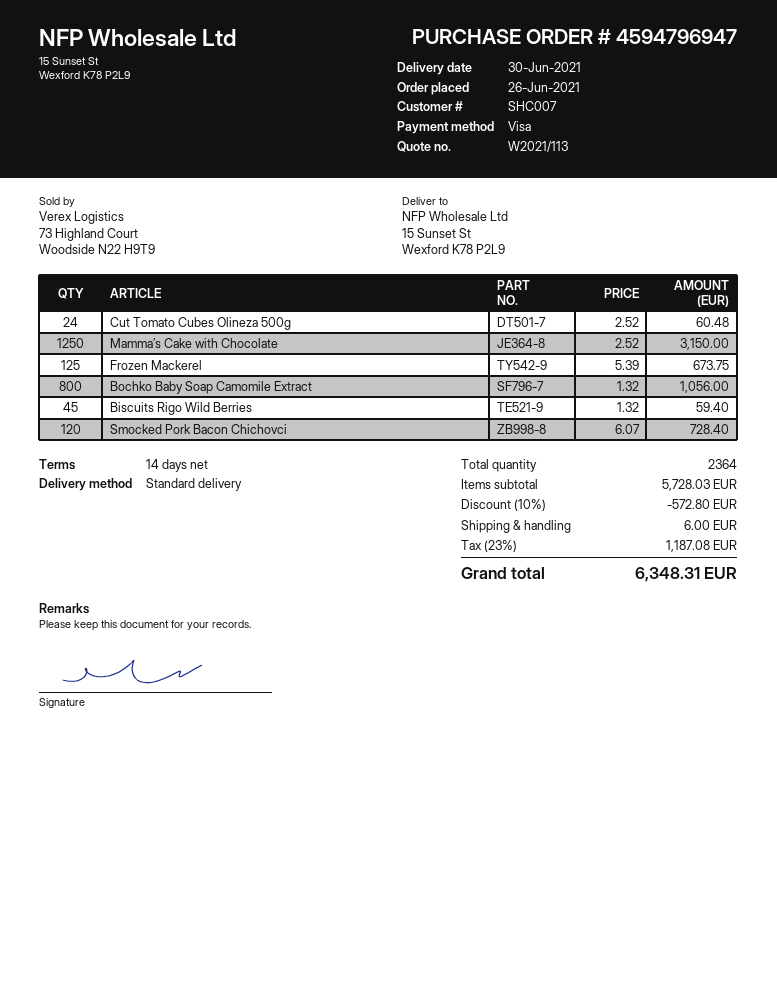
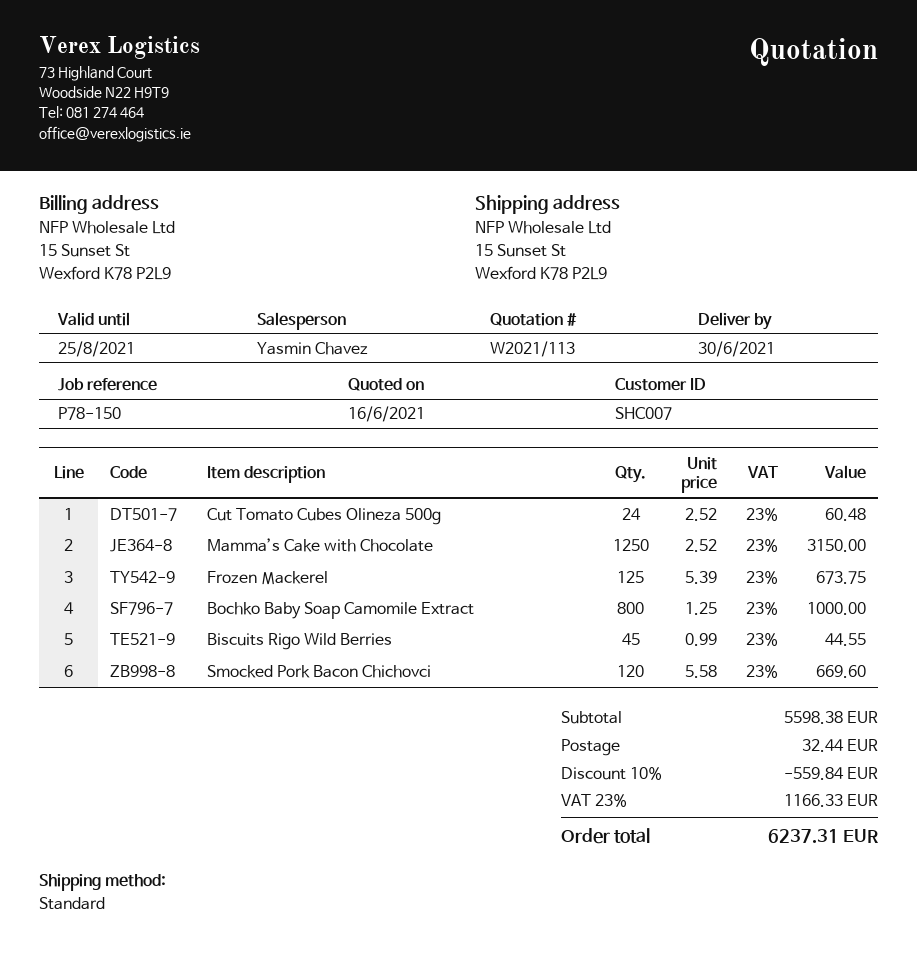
Bochko Baby Soap Camomile Extract: 800 x 1.32 = 1056.00 -> 800 x 1.25 = 1000.00
Biscuits Rigo Wild Berries: 45 x 1.32 = 59.40 -> 45 x 0.99 = 44.55
Smocked Pork Bacon Chichovci: 120 x 6.07 = 728.40 -> 120 x 5.58 = 669.60
subtotal: 5728.03 -> 5598.38
discount: 10% = 572.80 -> 10% = 559.84
shipping: 6.00 -> 32.44
tax: 23% = 1187.08 -> 23% = 1166.33
total: 6348.31 -> 6237.31

